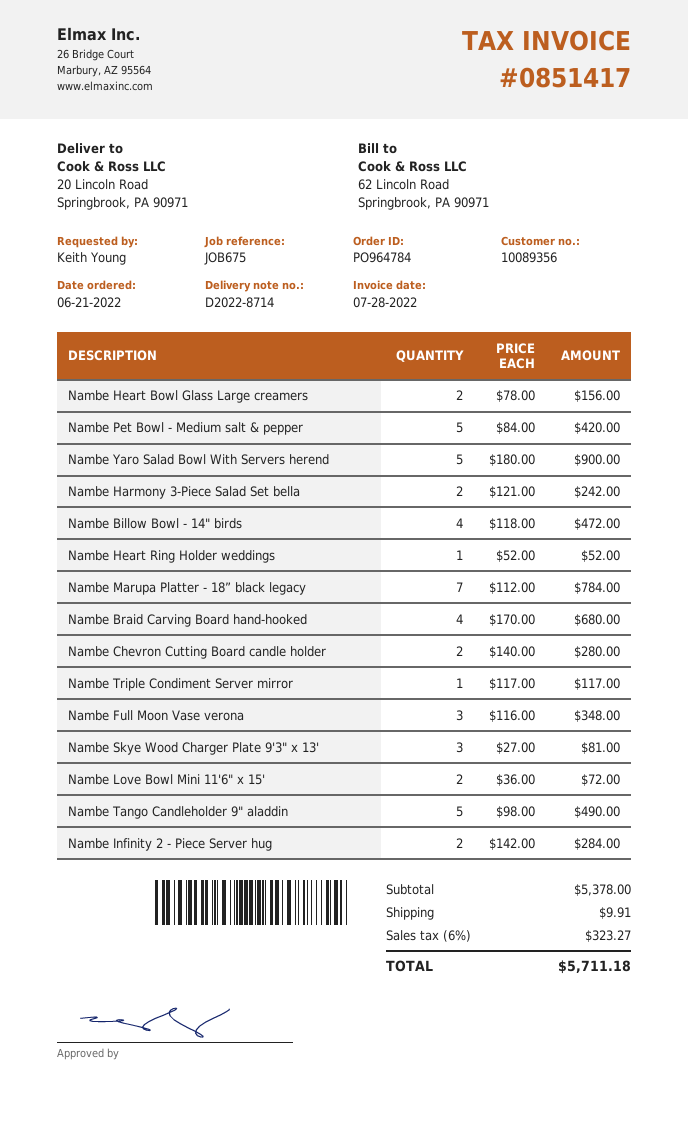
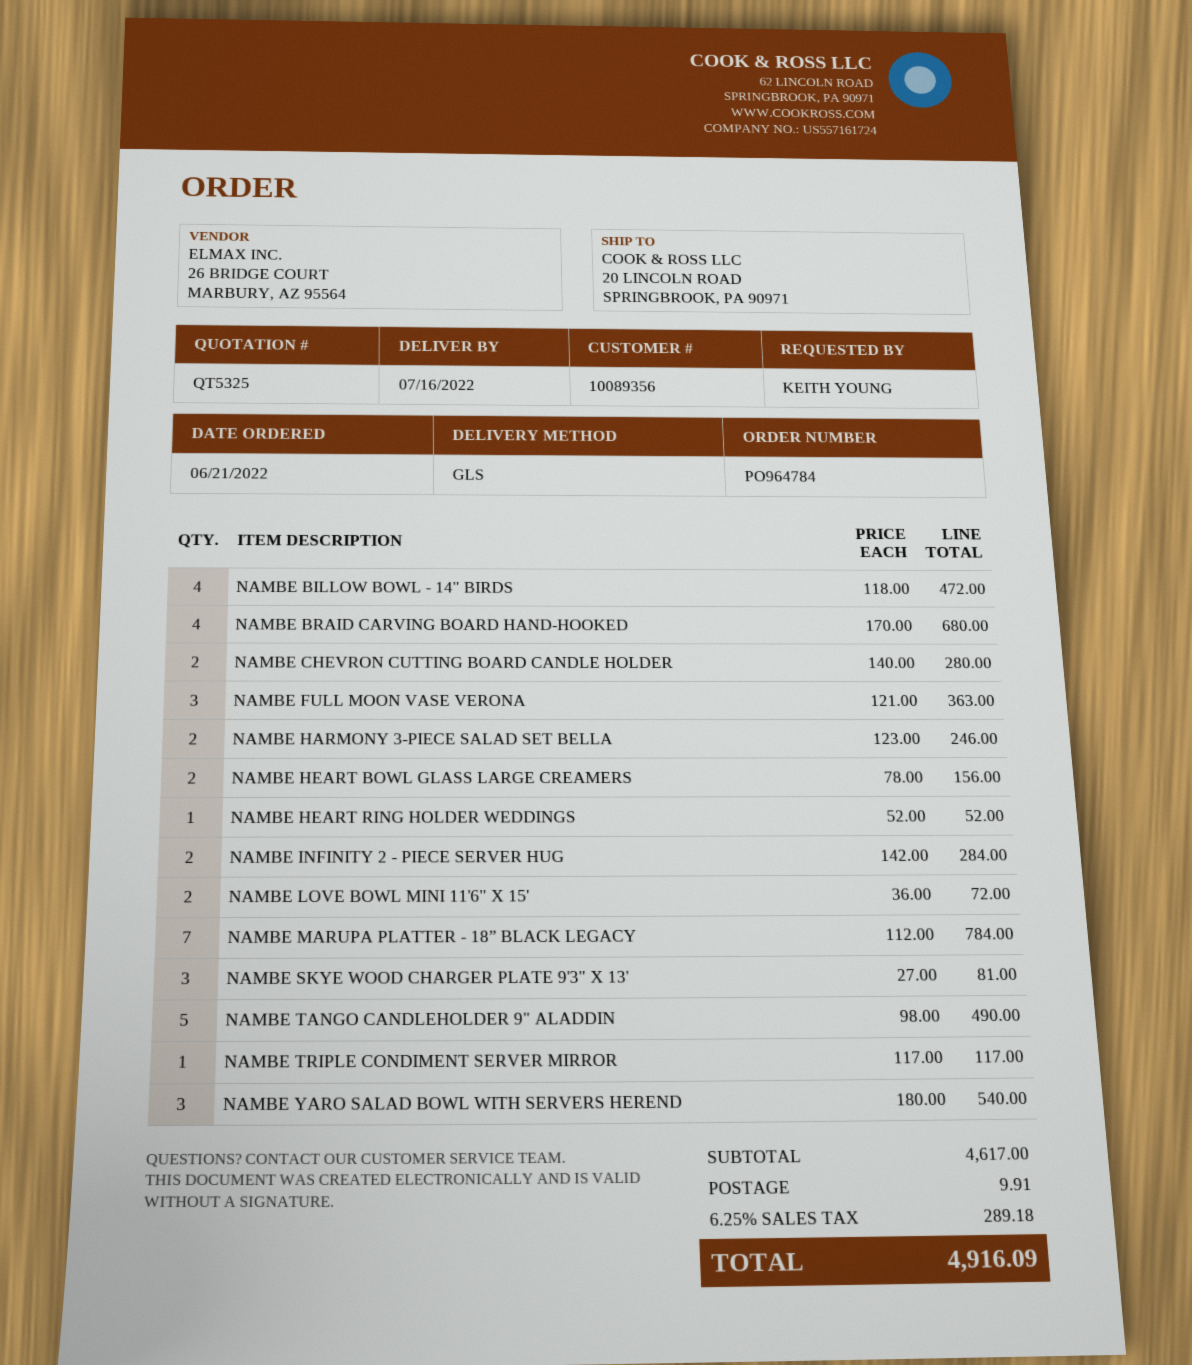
Nambe Pet Bowl - Medium salt & pepper: 5 x 84.00 = 420.00 -> none
Nambe Yaro Salad Bowl With Servers herend: 5 x 180.00 = 900.00 -> 3 x 180.00 = 540.00
Nambe Harmony 3-Piece Salad Set bella: 2 x 121.00 = 242.00 -> 2 x 123.00 = 246.00
Nambe Full Moon Vase verona: 3 x 116.00 = 348.00 -> 3 x 121.00 = 363.00
subtotal: 5378.00 -> 4617.00
tax: 6% = 323.27 -> 6.25% = 289.18
total: 5711.18 -> 4916.09

